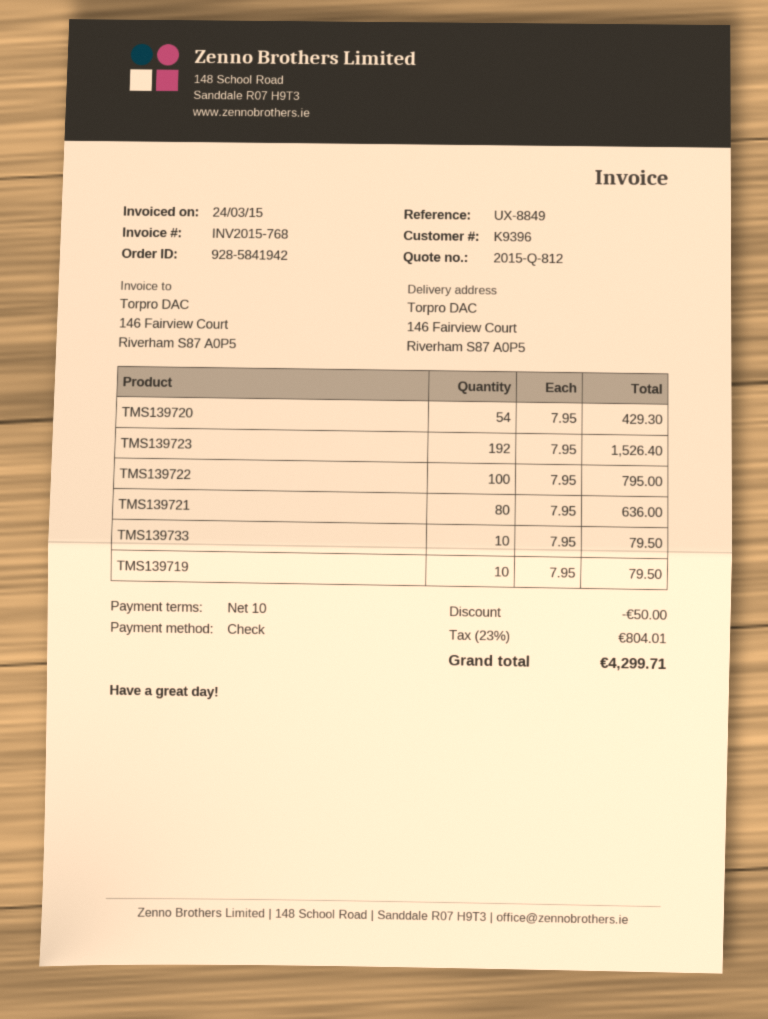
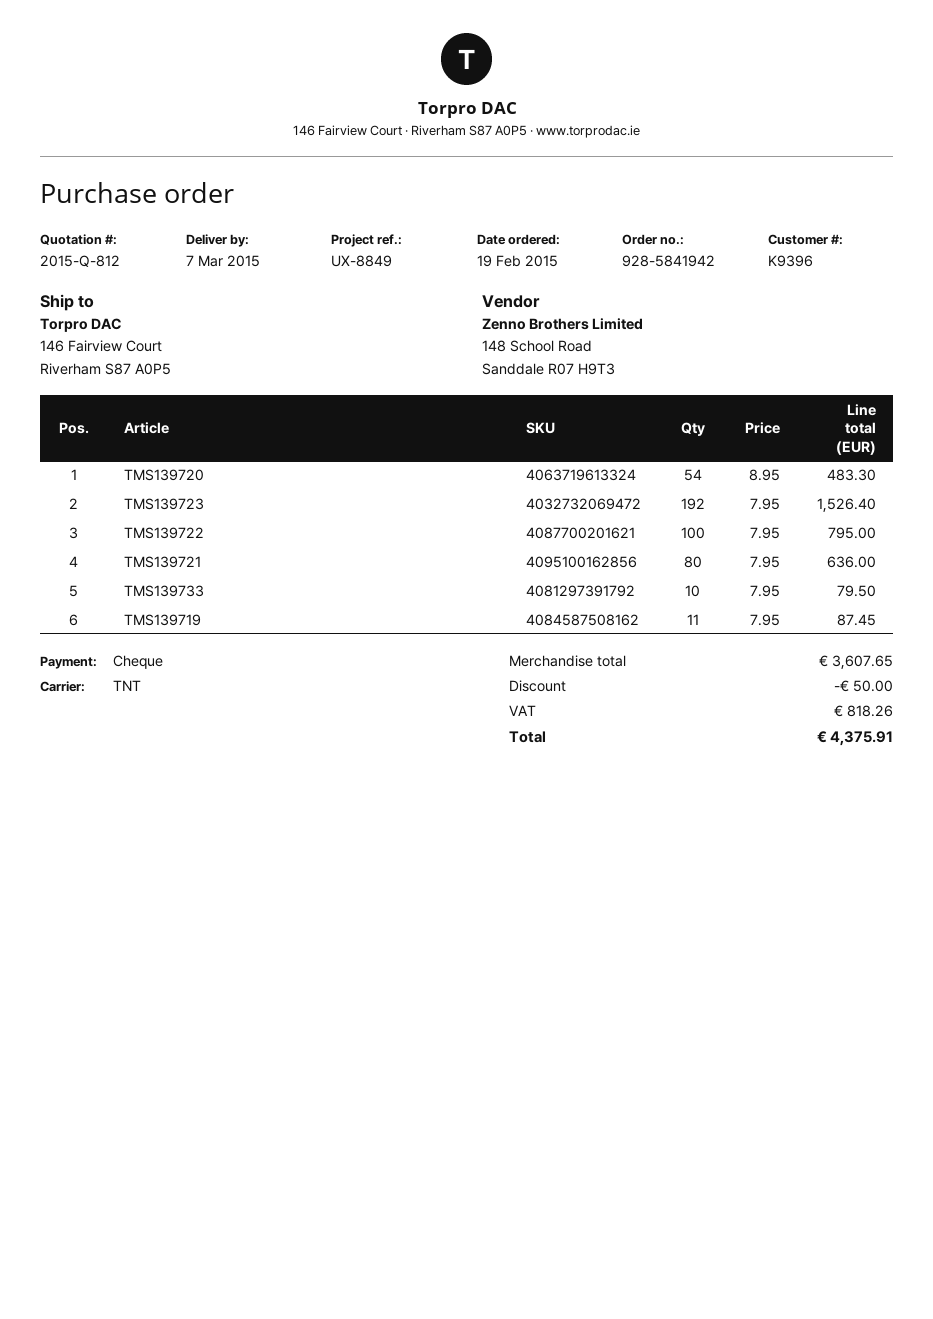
TMS139720: 54 x 7.95 = 429.30 -> 54 x 8.95 = 483.30
TMS139719: 10 x 7.95 = 79.50 -> 11 x 7.95 = 87.45
tax: 804.01 -> 818.26
total: 4299.71 -> 4375.91

